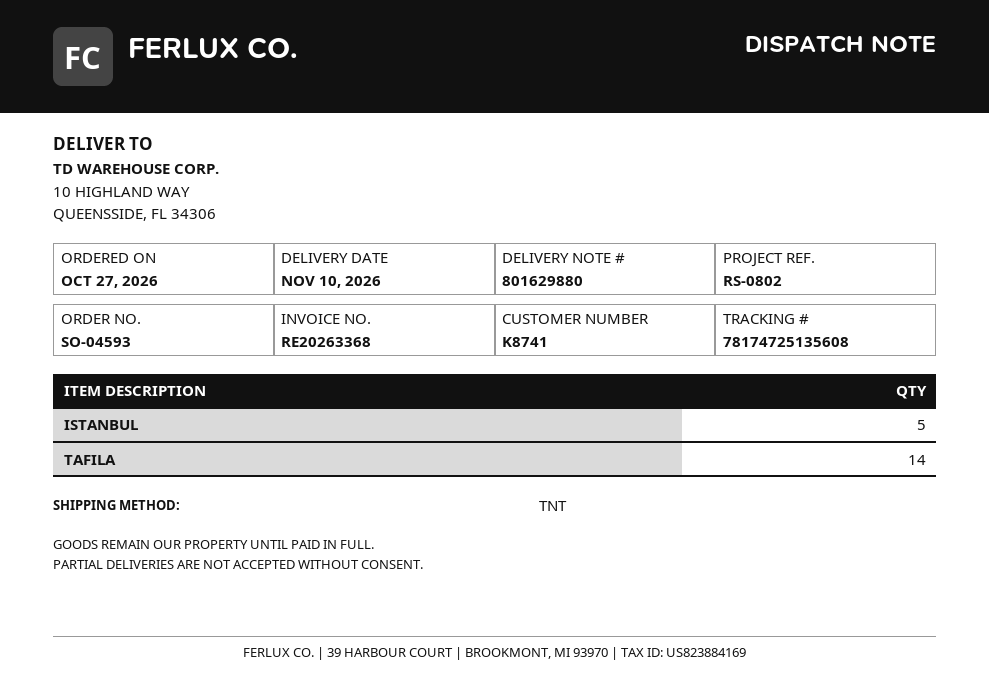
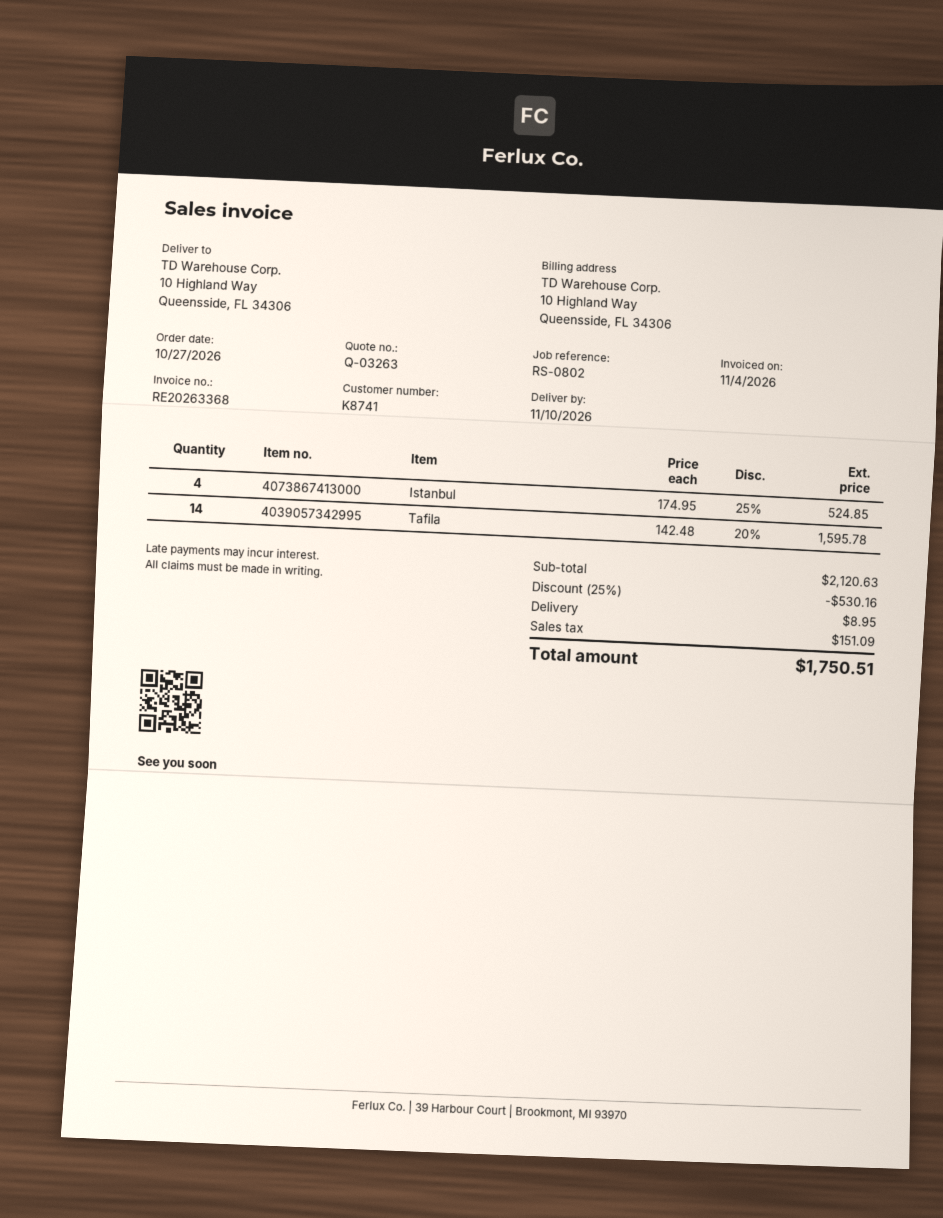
ISTANBUL: 5 -> 4

